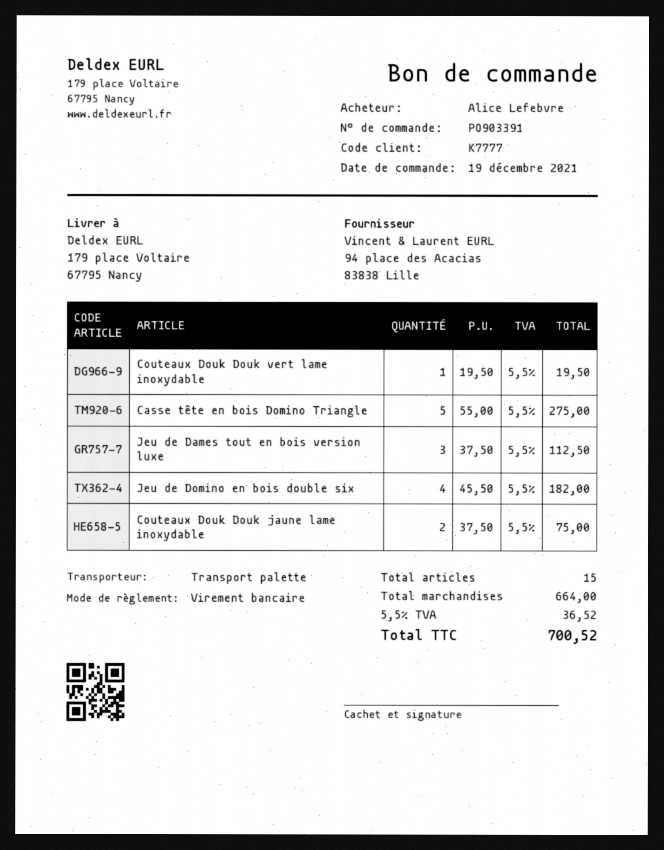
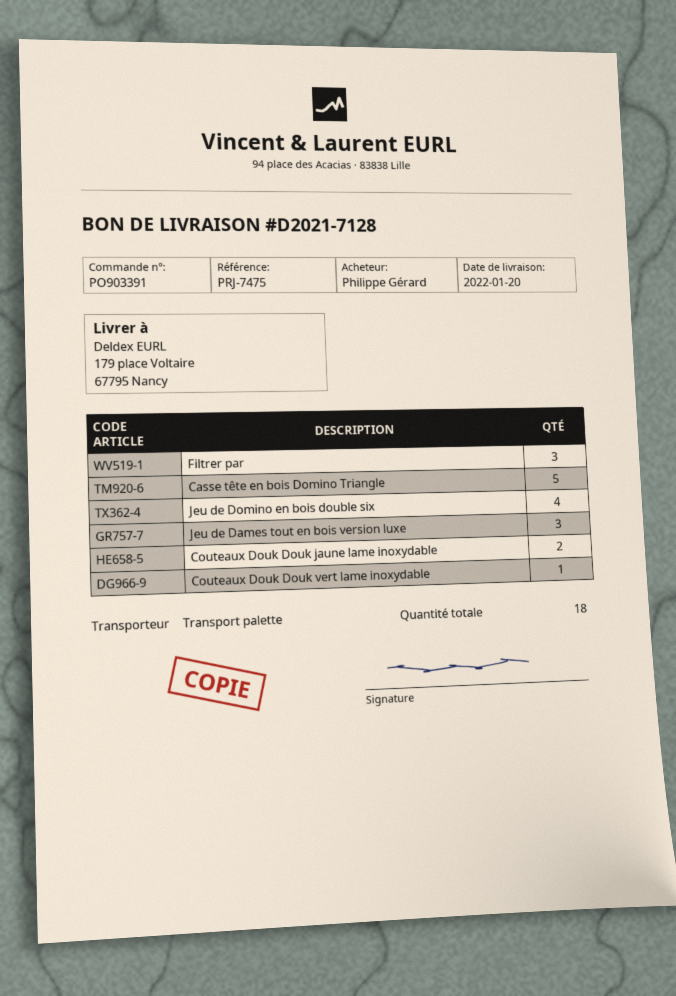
ordered by: Alice Lefebvre -> Philippe Gérard
Filtrer par: none -> 3
total quantity: 15 -> 18

